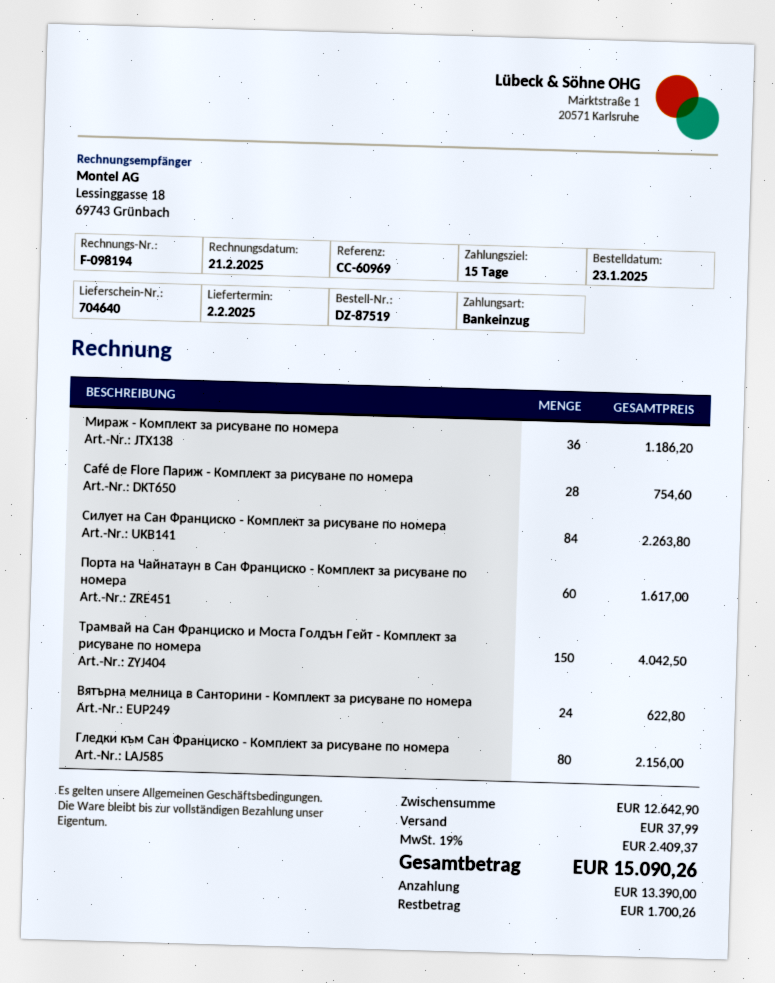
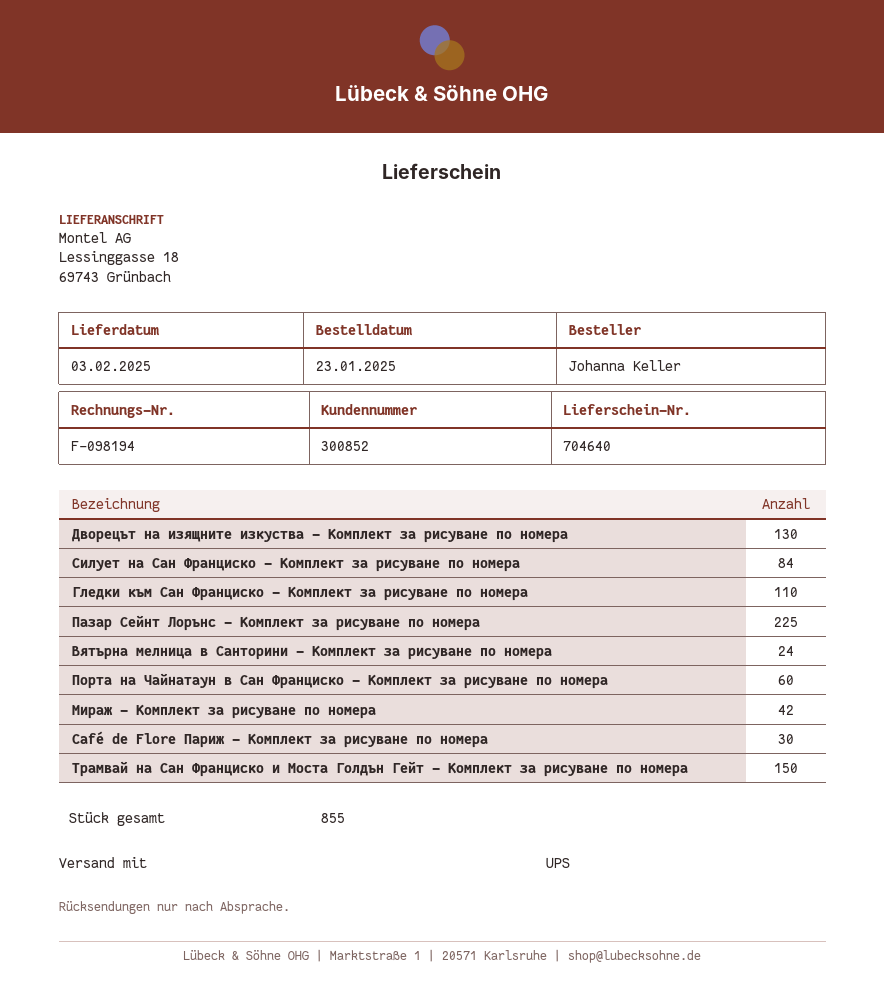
delivery date: 2025-02-02 -> 2025-02-03
Мираж - Комплект за рисуване по номера: 36 -> 42
Café de Flore Париж - Комплект за рисуване по номера: 28 -> 30
Гледки към Сан Франциско - Комплект за рисуване по номера: 80 -> 110
Дворецът на изящните изкуства - Комплект за рисуване по номера: none -> 130
Пазар Сейнт Лорънс - Комплект за рисуване по номера: none -> 225

